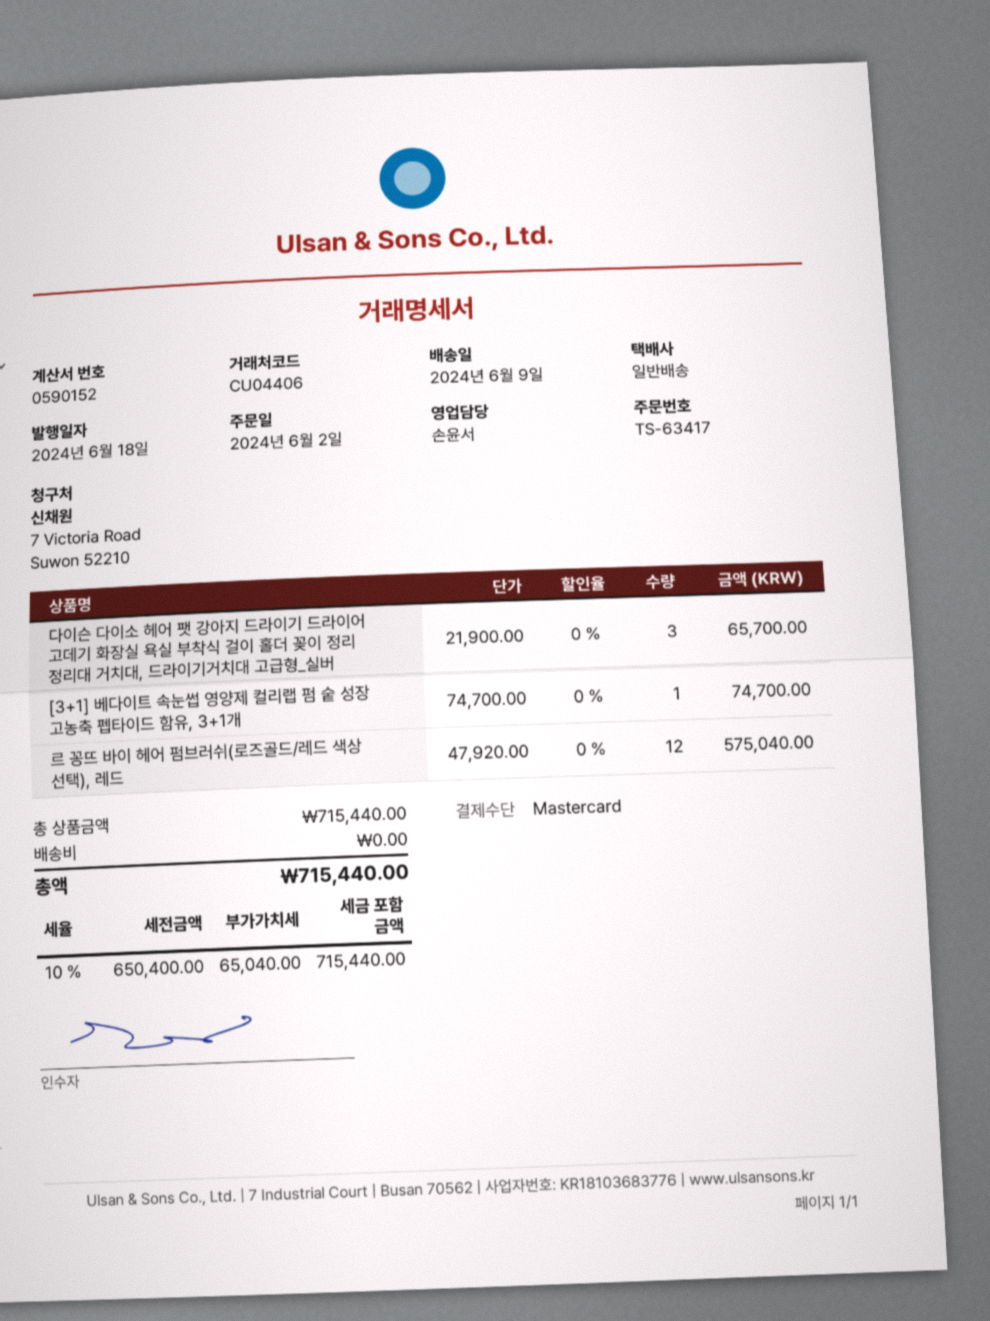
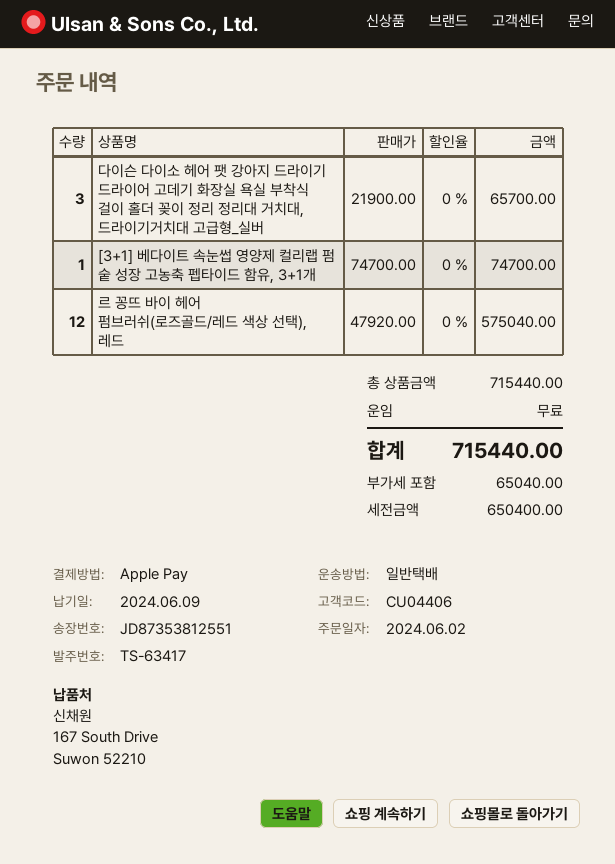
payment method: Mastercard -> Apple Pay

